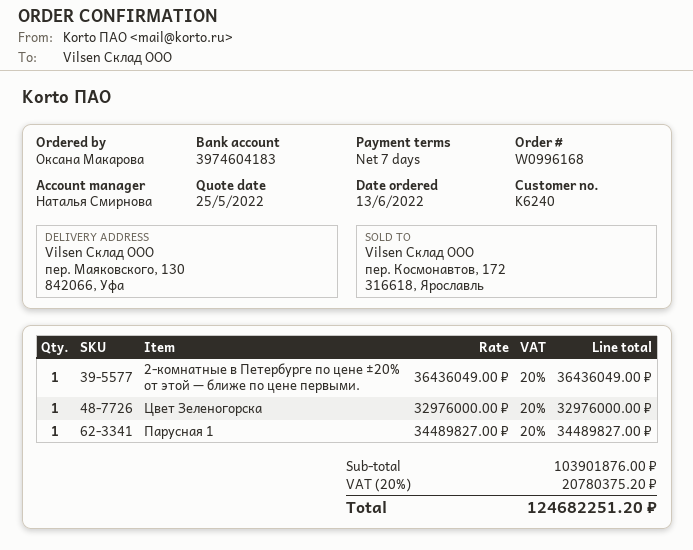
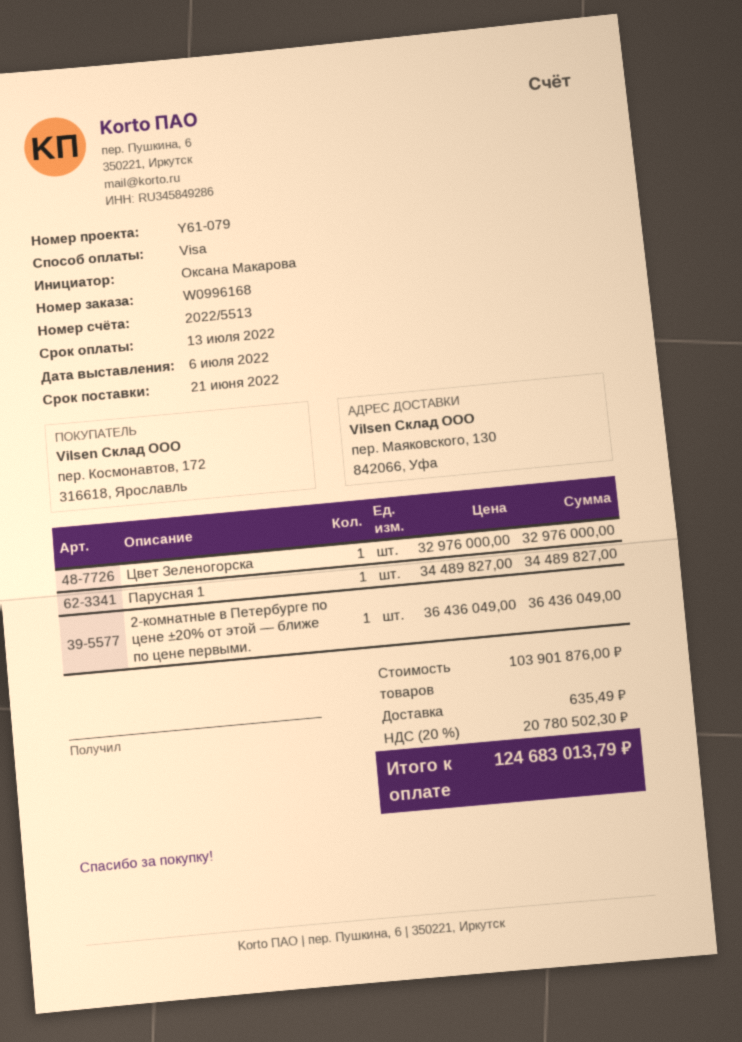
shipping: none -> 635.49
tax: 20% = 20780375.20 -> 20% = 20780502.30
total: 124682251.20 -> 124683013.79

